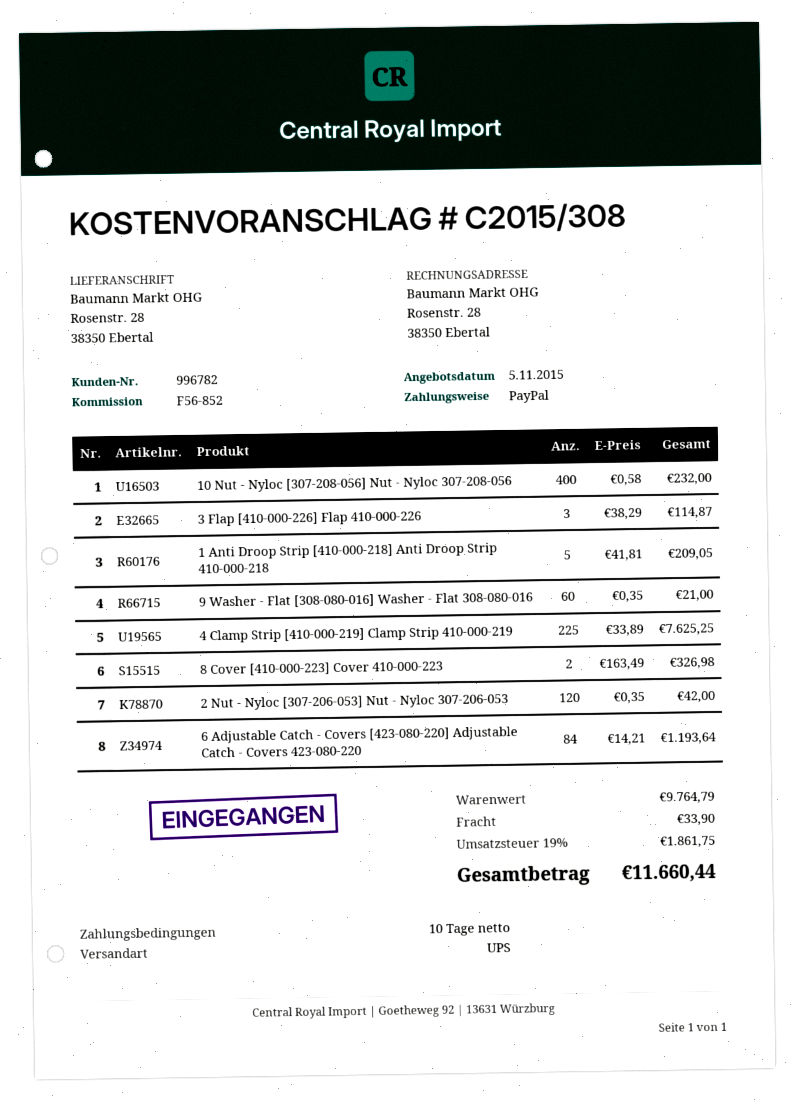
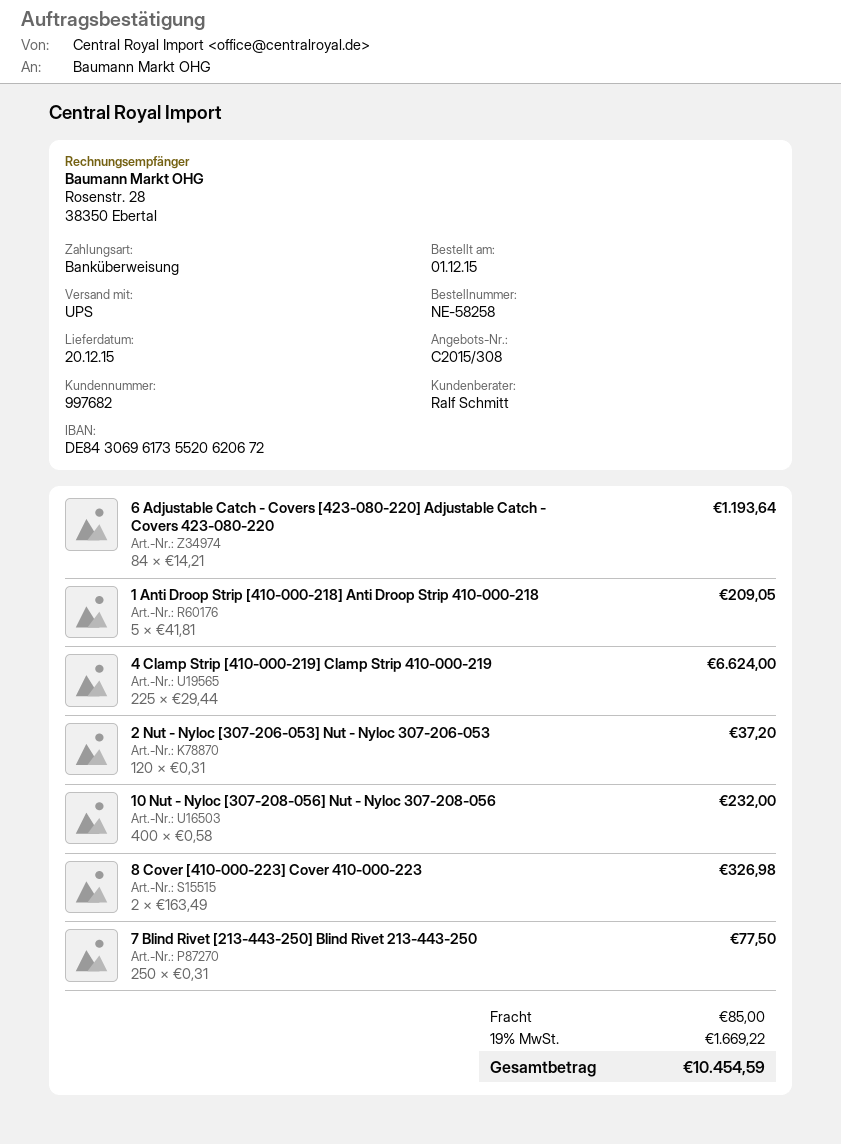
customer number: 996782 -> 997682
payment method: PayPal -> bank transfer
3 Flap [410-000-226] Flap 410-000-226: 3 x 38.29 = 114.87 -> none
9 Washer - Flat [308-080-016] Washer - Flat 308-080-016: 60 x 0.35 = 21.00 -> none
4 Clamp Strip [410-000-219] Clamp Strip 410-000-219: 225 x 33.89 = 7625.25 -> 225 x 29.44 = 6624.00
2 Nut - Nyloc [307-206-053] Nut - Nyloc 307-206-053: 120 x 0.35 = 42.00 -> 120 x 0.31 = 37.20
7 Blind Rivet [213-443-250] Blind Rivet 213-443-250: none -> 250 x 0.31 = 77.50
shipping: 33.90 -> 85.00
tax: 19% = 1861.75 -> 19% = 1669.22
total: 11660.44 -> 10454.59

